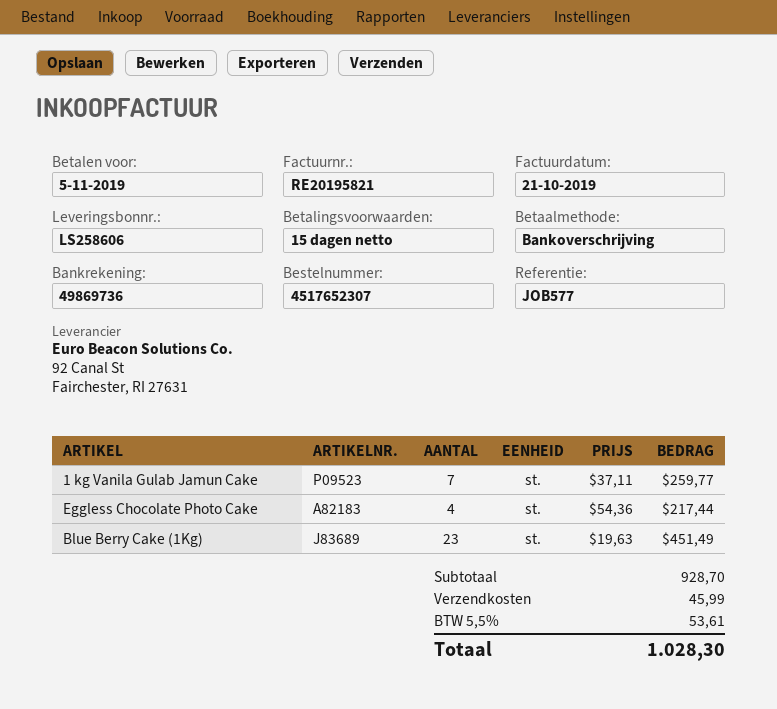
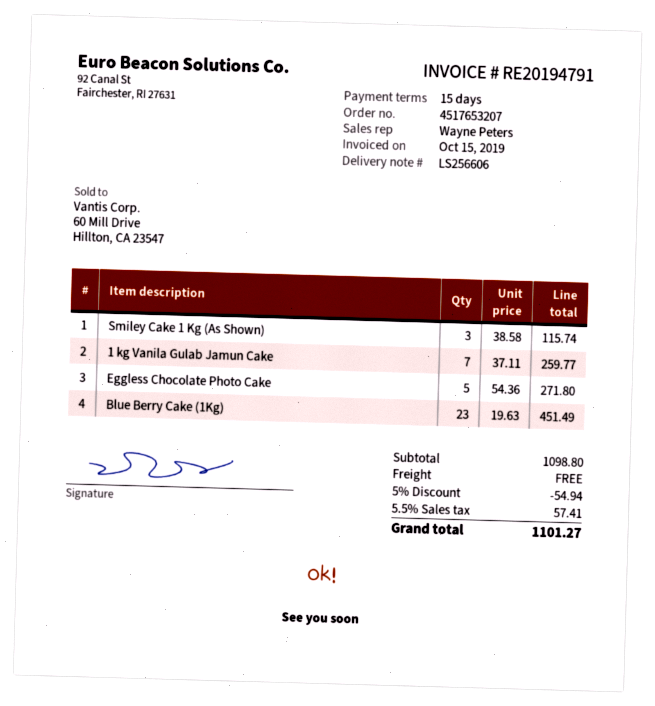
order number: 4517652307 -> 4517653207
delivery note number: LS258606 -> LS256606
invoice number: RE20195821 -> RE20194791
invoice date: 2019-10-21 -> 2019-10-15
Eggless Chocolate Photo Cake: 4 x 54.36 = 217.44 -> 5 x 54.36 = 271.80
Smiley Cake 1 Kg (As Shown): none -> 3 x 38.58 = 115.74
subtotal: 928.70 -> 1098.80
discount: none -> 5% = 54.94
shipping: 45.99 -> 0.00
tax: 5.5% = 53.61 -> 5.5% = 57.41
total: 1028.30 -> 1101.27

